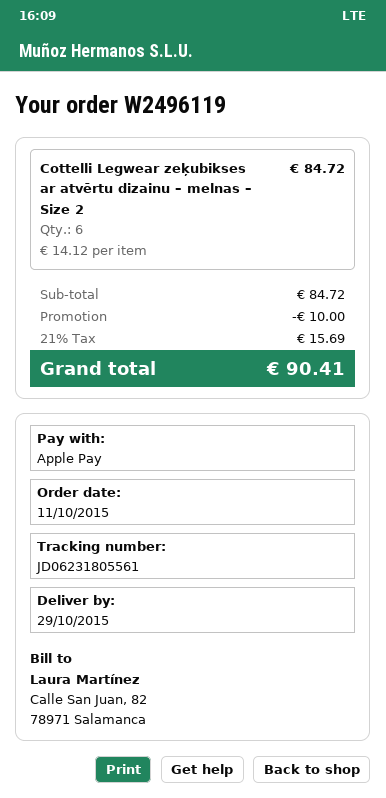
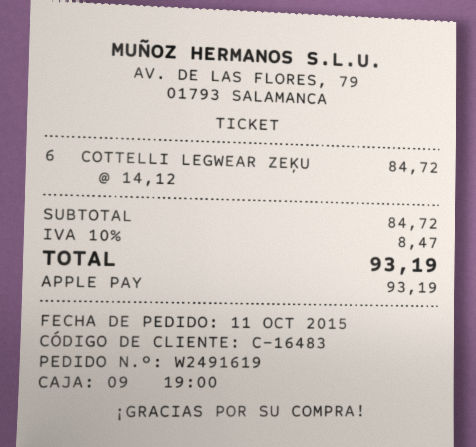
order number: W2496119 -> W2491619
discount: 10.00 -> none
tax: 21% = 15.69 -> 10% = 8.47
total: 90.41 -> 93.19

